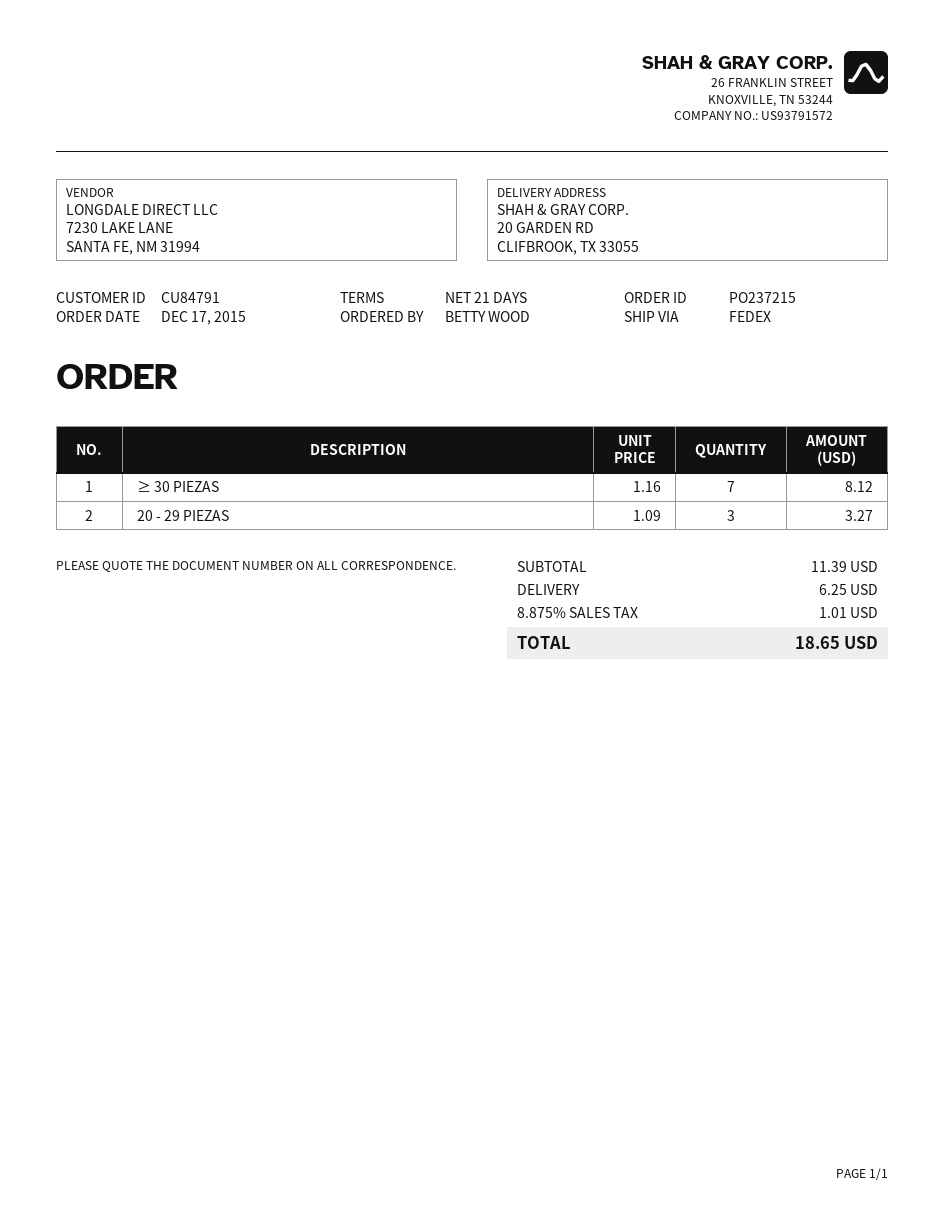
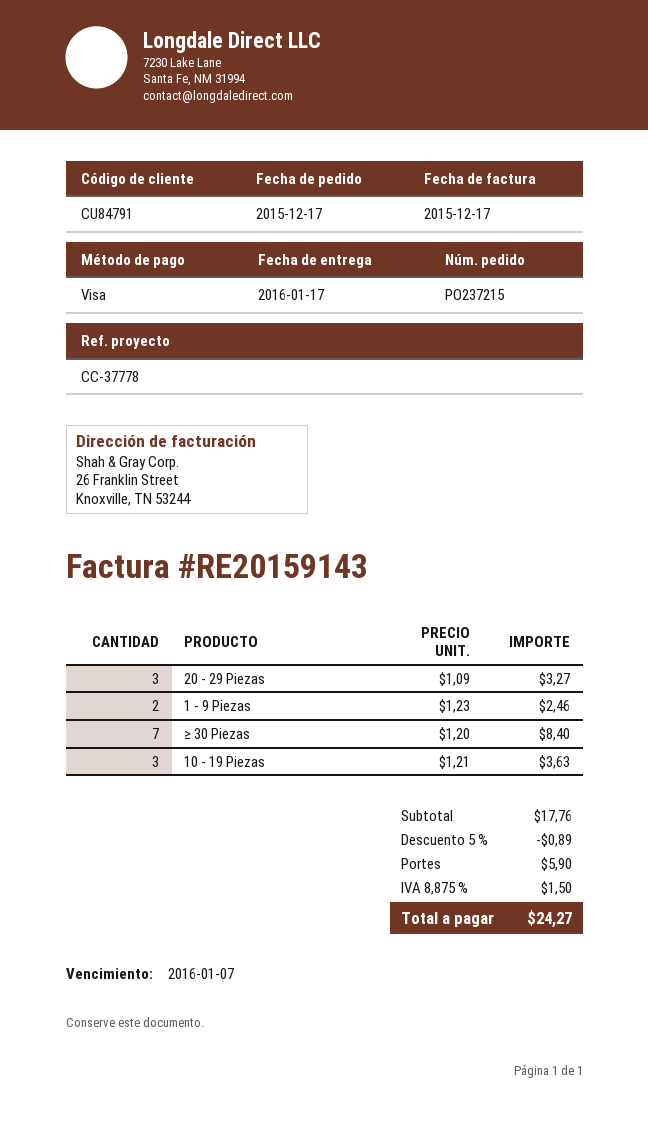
≥ 30 PIEZAS: 7 x 1.16 = 8.12 -> 7 x 1.20 = 8.40
1 - 9 Piezas: none -> 2 x 1.23 = 2.46
10 - 19 Piezas: none -> 3 x 1.21 = 3.63
subtotal: 11.39 -> 17.76
discount: none -> 5% = 0.89
shipping: 6.25 -> 5.90
tax: 8.875% = 1.01 -> 8.875% = 1.50
total: 18.65 -> 24.27

